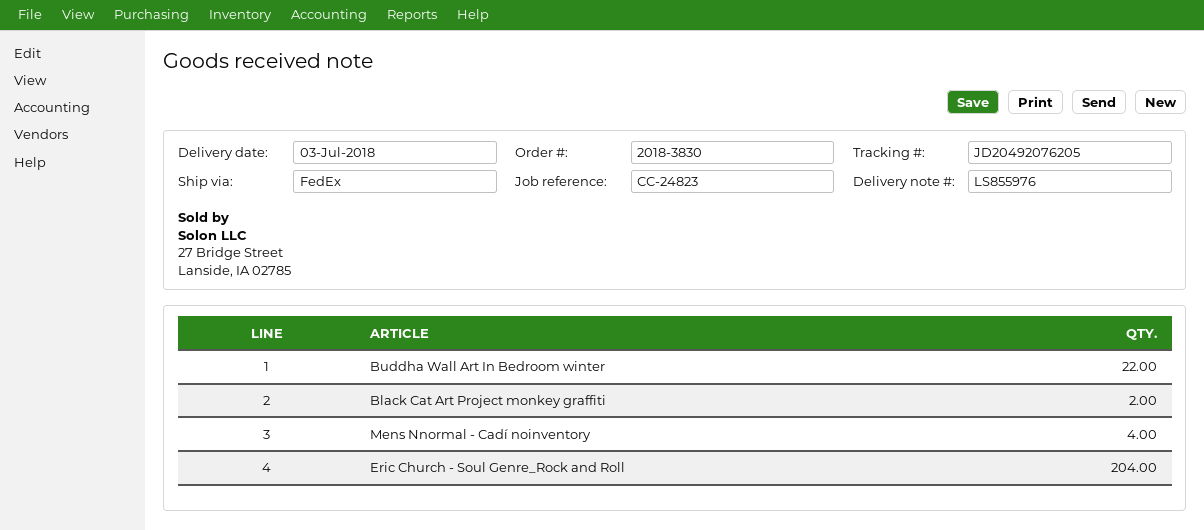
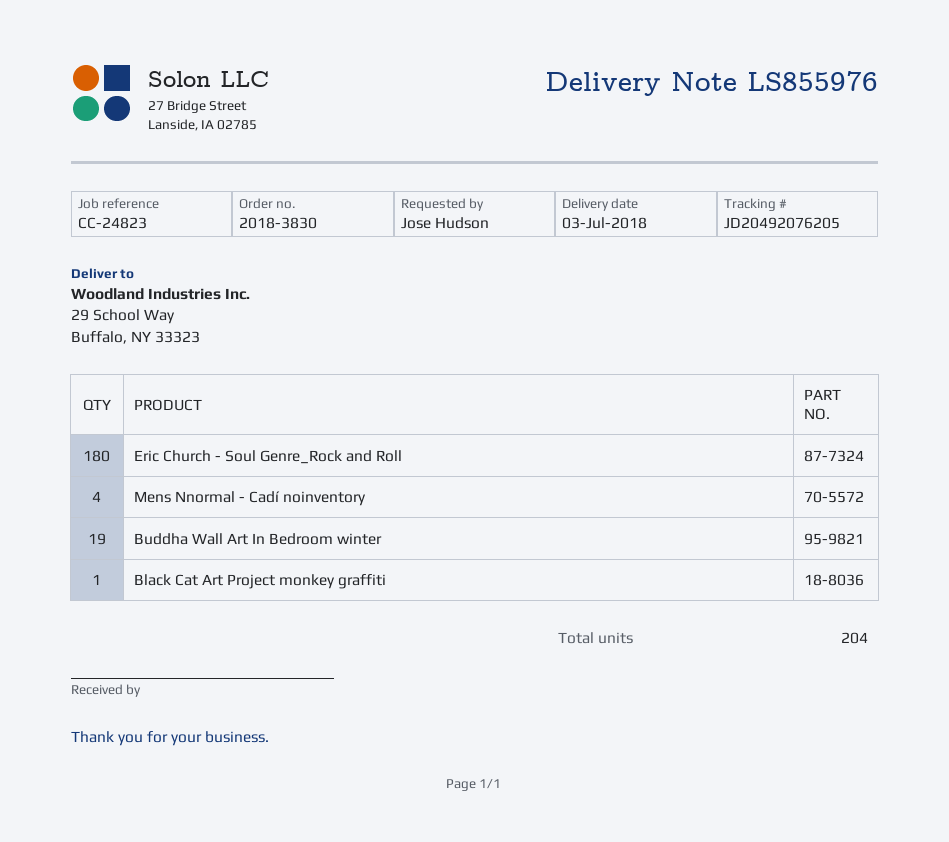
Buddha Wall Art In Bedroom winter: 22 -> 19
Black Cat Art Project monkey graffiti: 2 -> 1
Eric Church - Soul Genre_Rock and Roll: 204 -> 180

